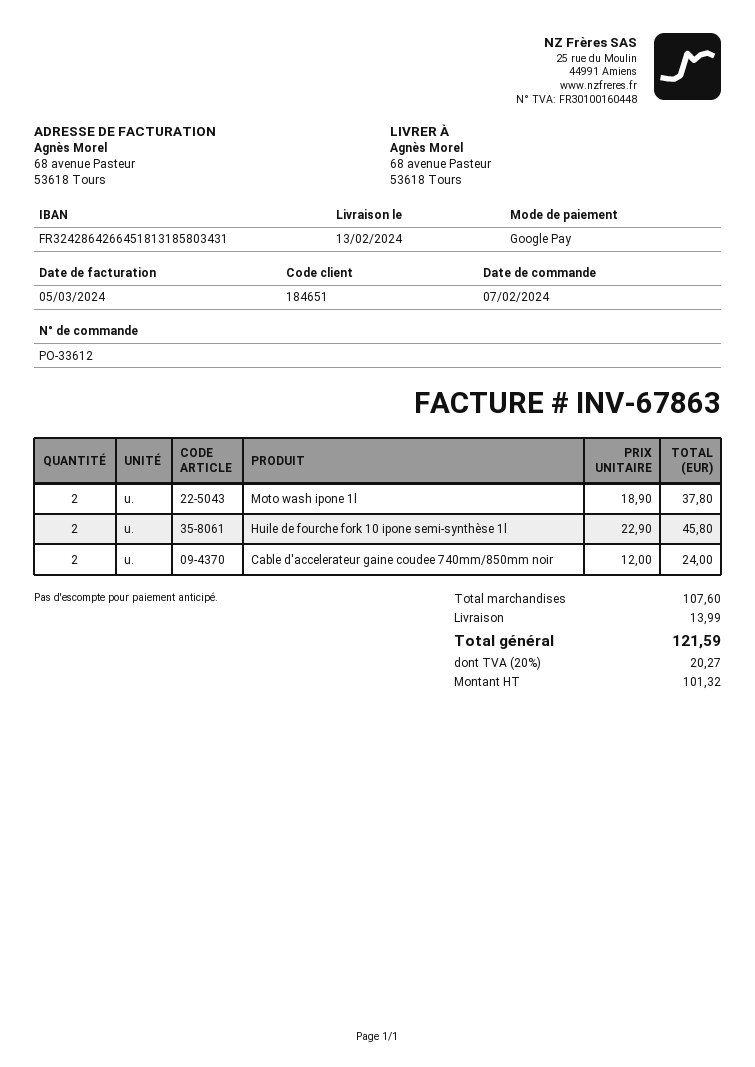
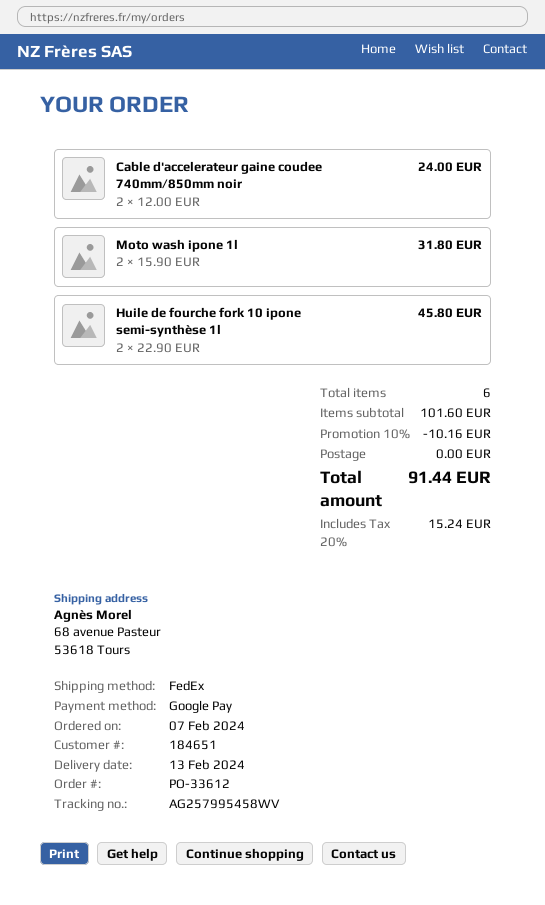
Moto wash ipone 1l: 2 x 18.90 = 37.80 -> 2 x 15.90 = 31.80
subtotal: 107.60 -> 101.60
discount: none -> 10% = 10.16
shipping: 13.99 -> 0.00
tax: 20% = 20.27 -> 20% = 15.24
total: 121.59 -> 91.44

